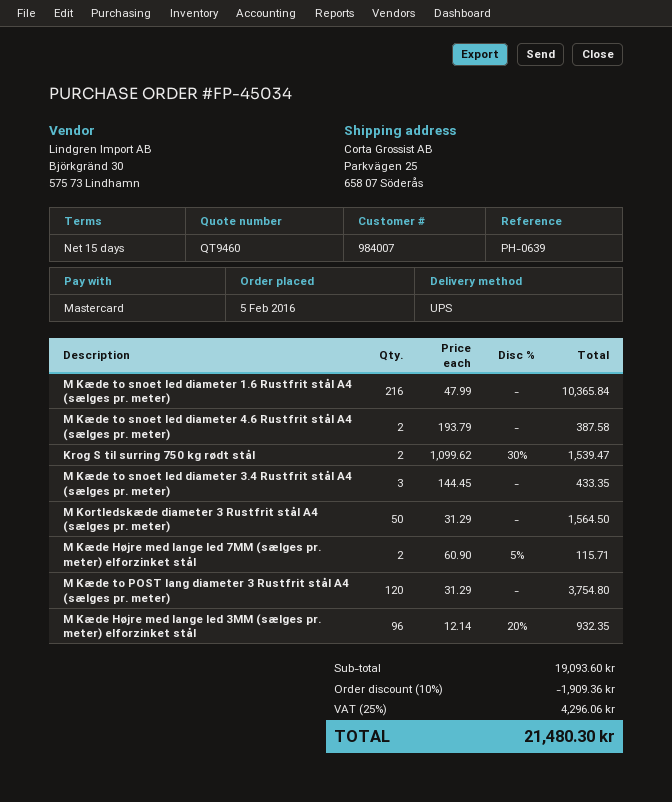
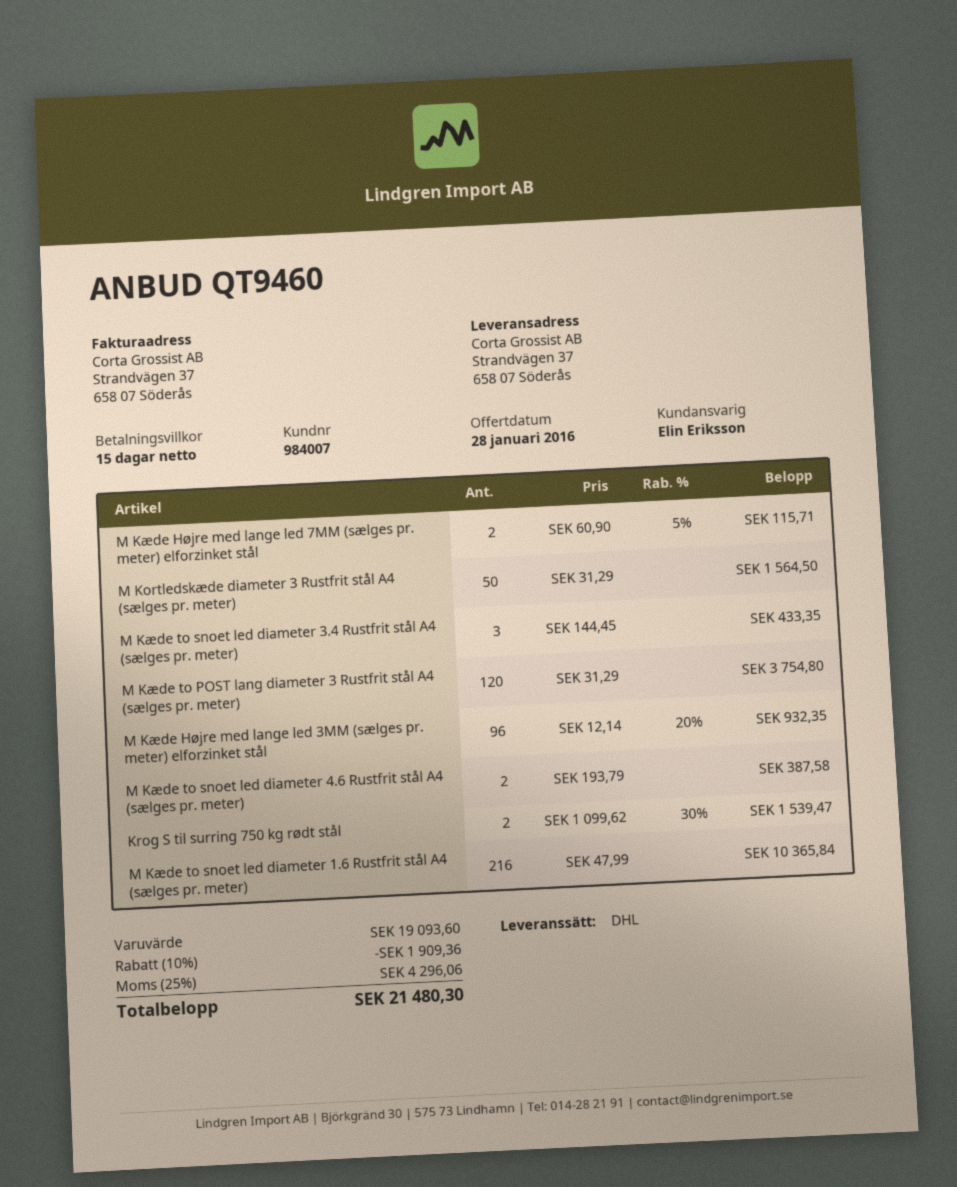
shipping method: UPS -> DHL
ship to: Parkvägen 25, 658 07 Söderås -> Strandvägen 37, 658 07 Söderås

